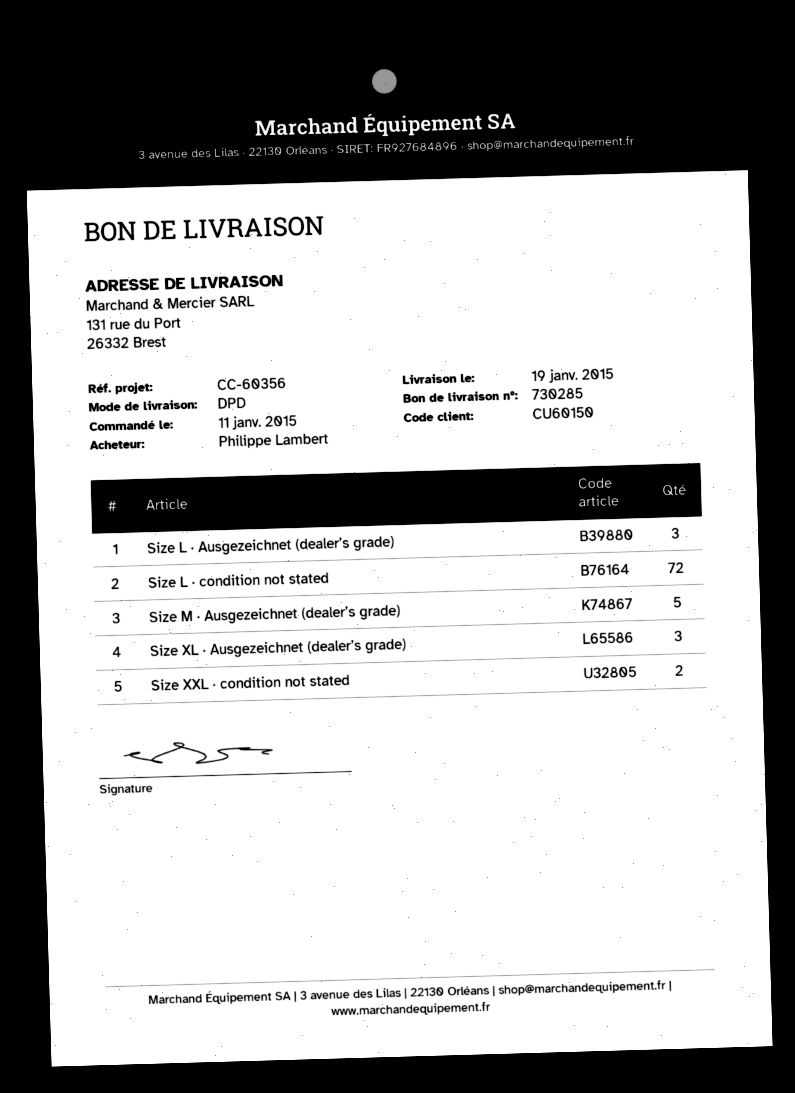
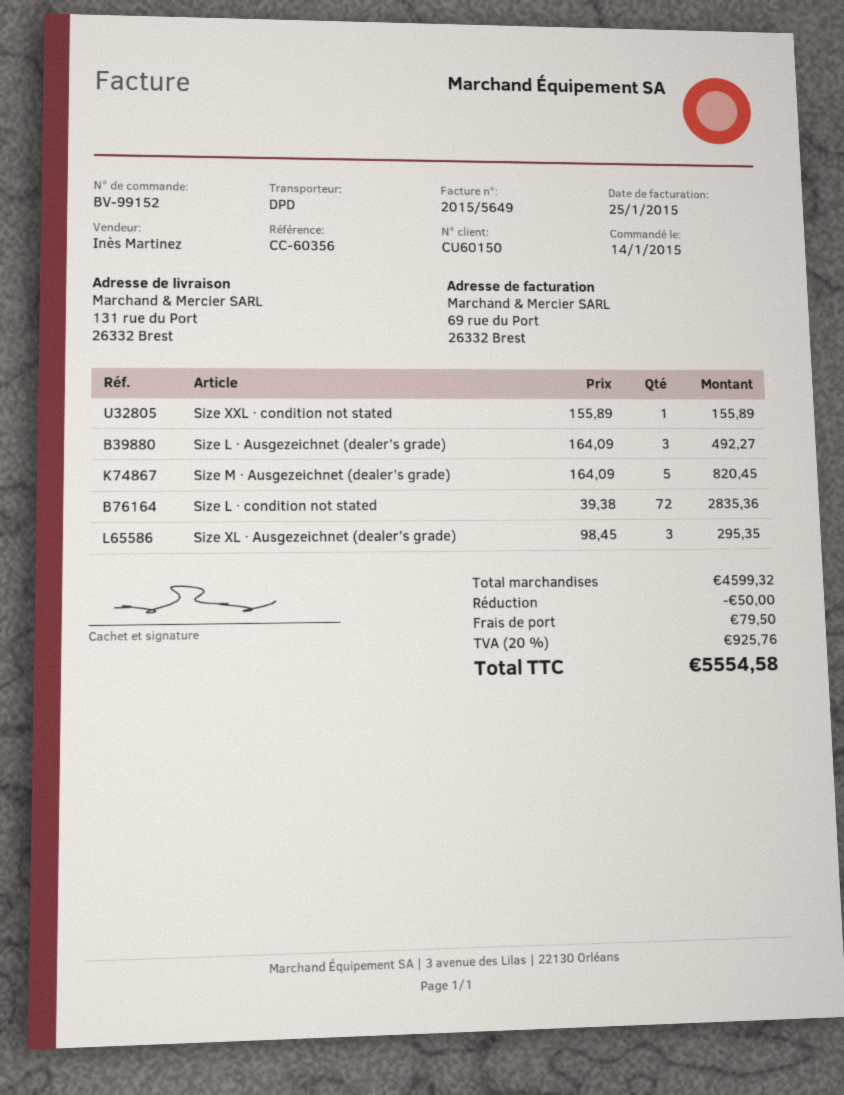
order date: 2015-01-11 -> 2015-01-14
Size XXL · condition not stated: 2 -> 1

